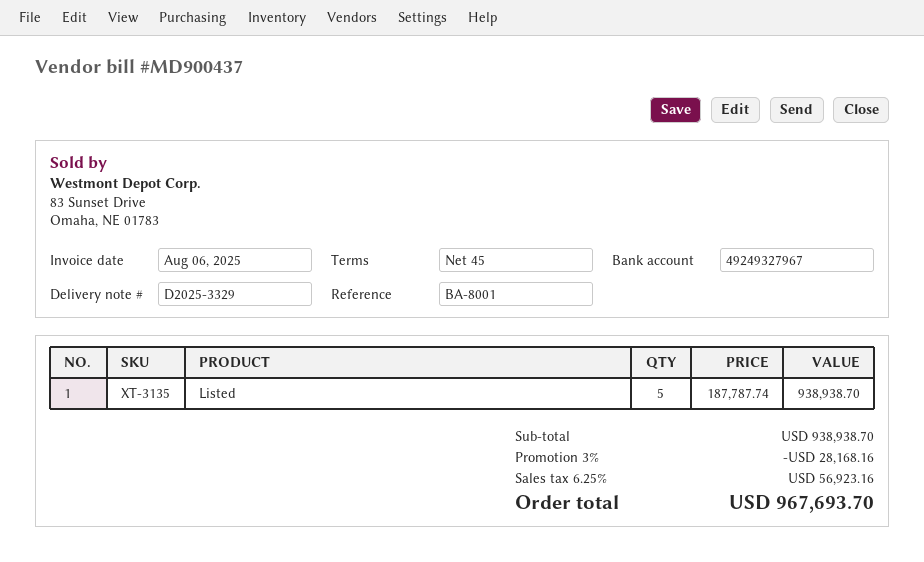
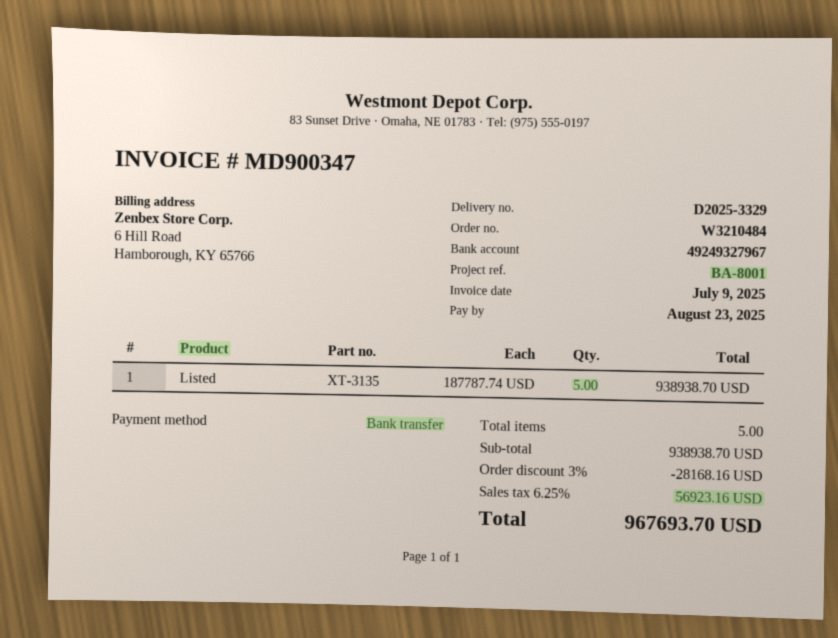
invoice number: MD900437 -> MD900347
invoice date: 2025-08-06 -> 2025-07-09

